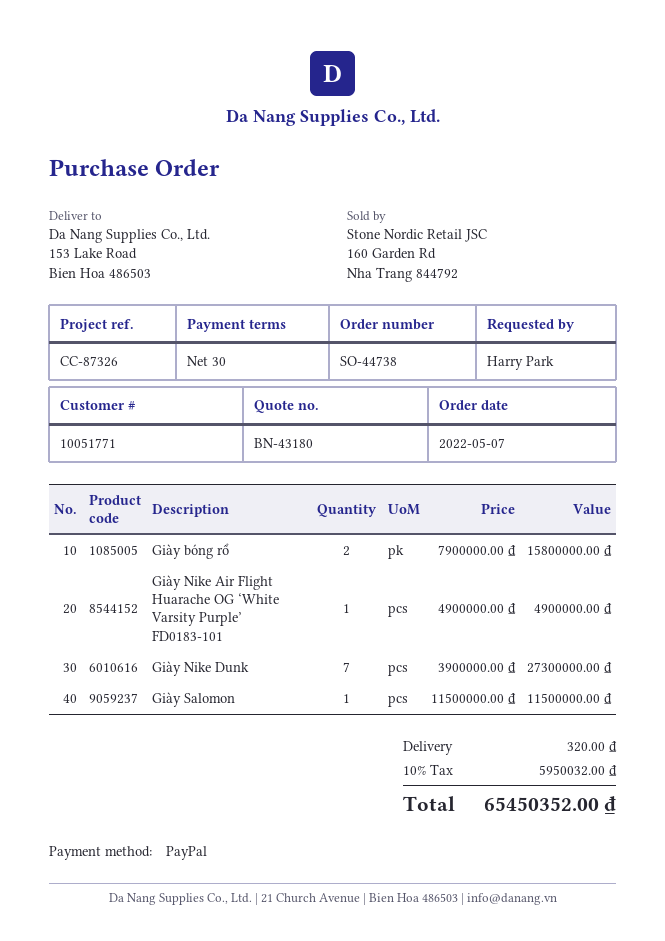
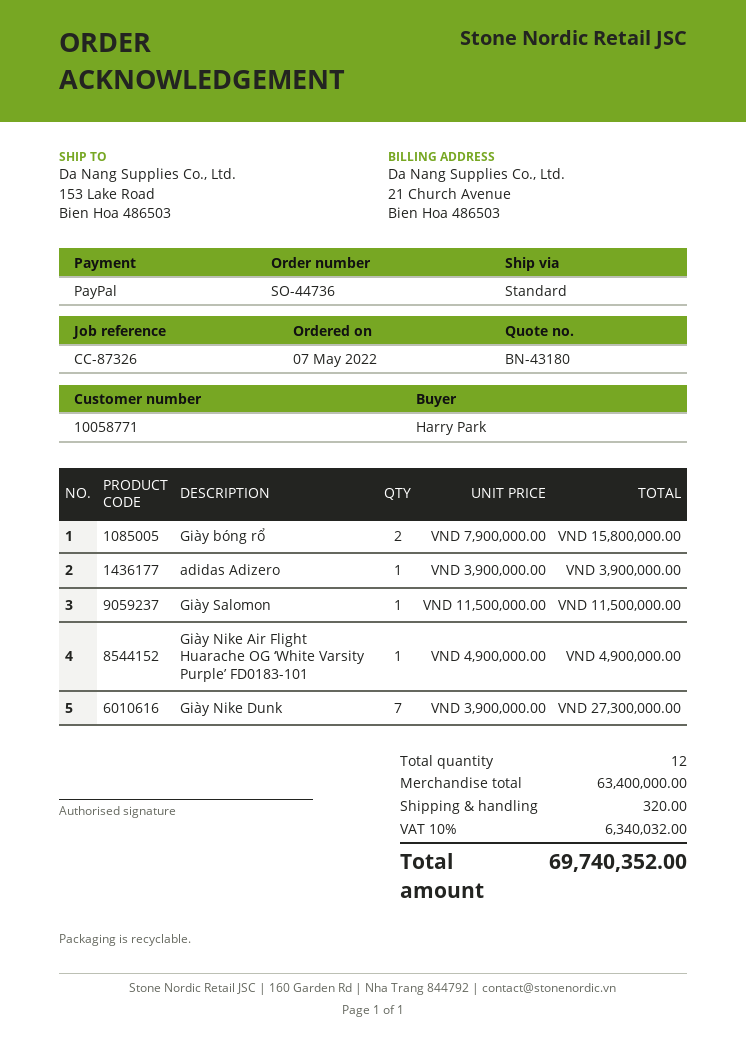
order number: SO-44738 -> SO-44736
customer number: 10051771 -> 10058771
adidas Adizero: none -> 1 x 3900000.00 = 3900000.00
tax: 10% = 5950032.00 -> 10% = 6340032.00
total: 65450352.00 -> 69740352.00

